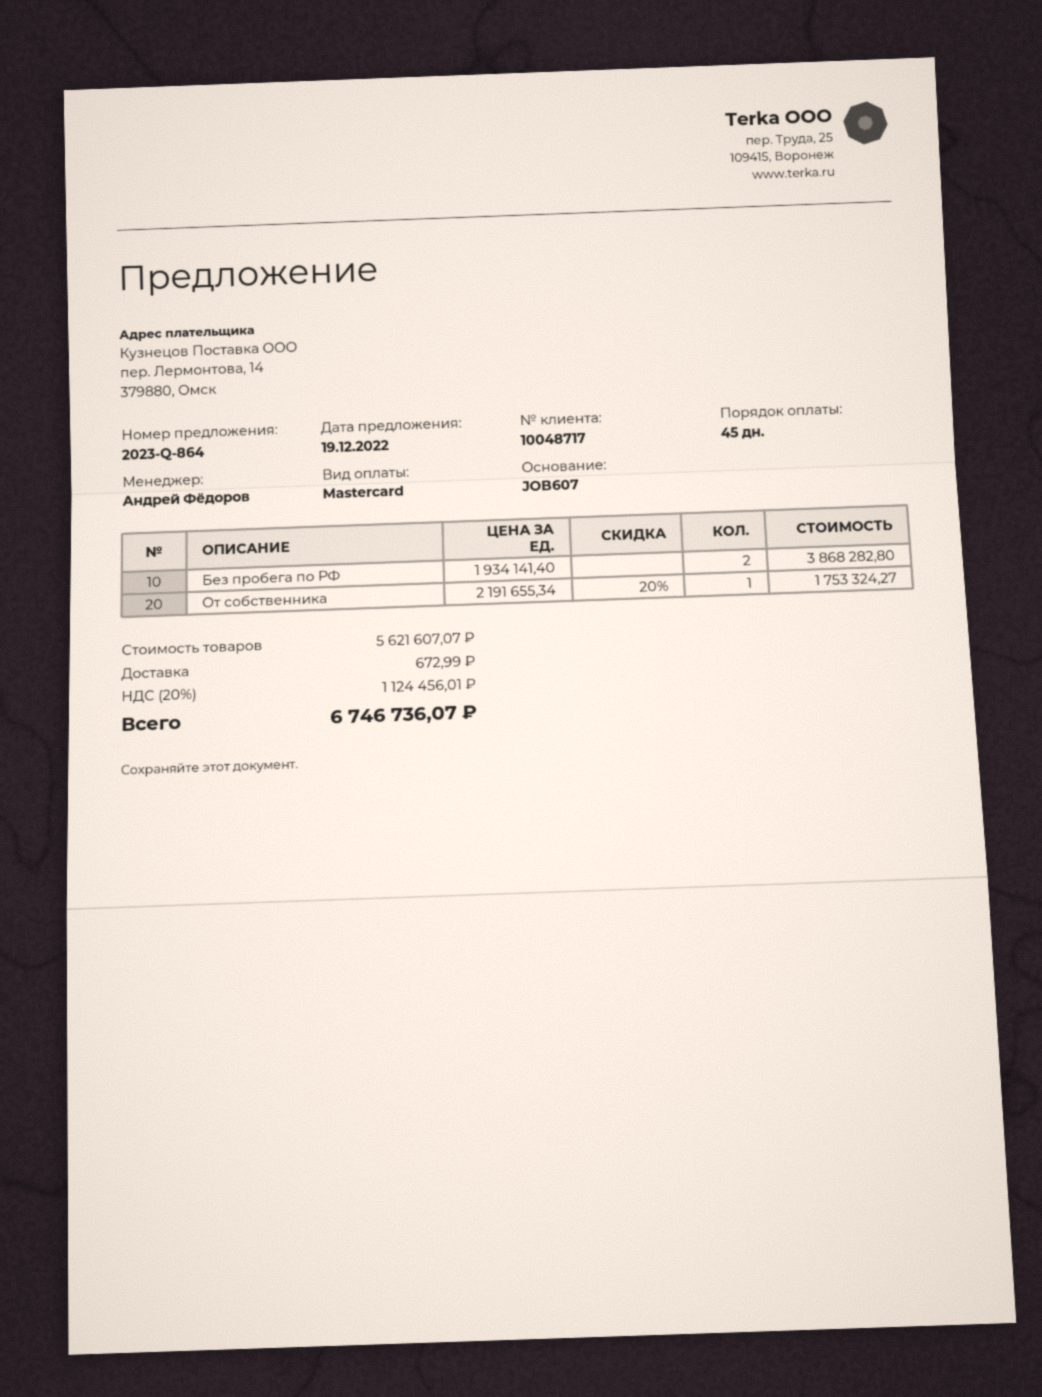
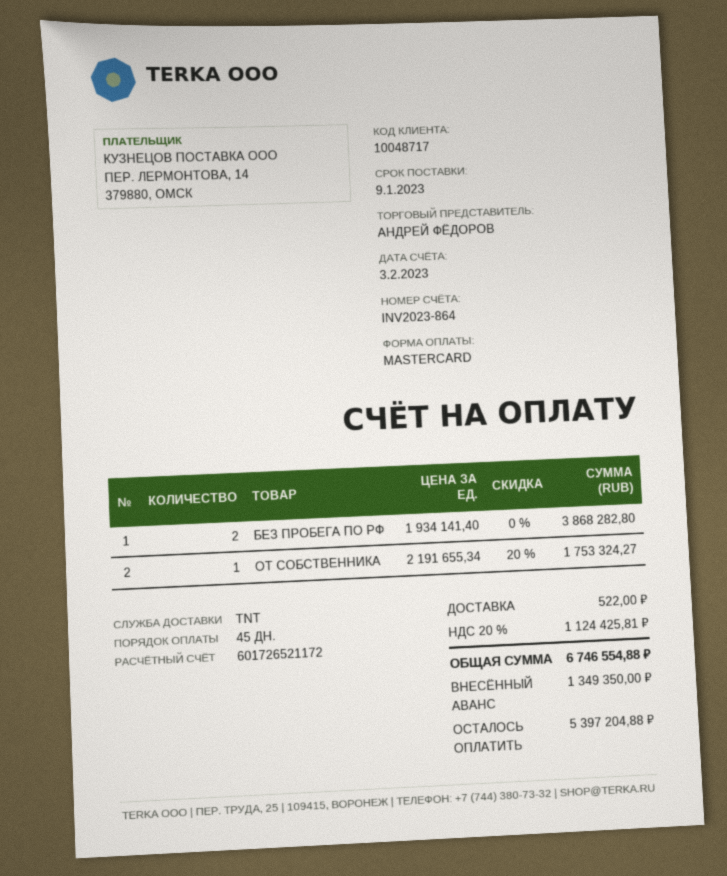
shipping: 672.99 -> 522.00
tax: 20% = 1124456.01 -> 20% = 1124425.81
total: 6746736.07 -> 6746554.88

